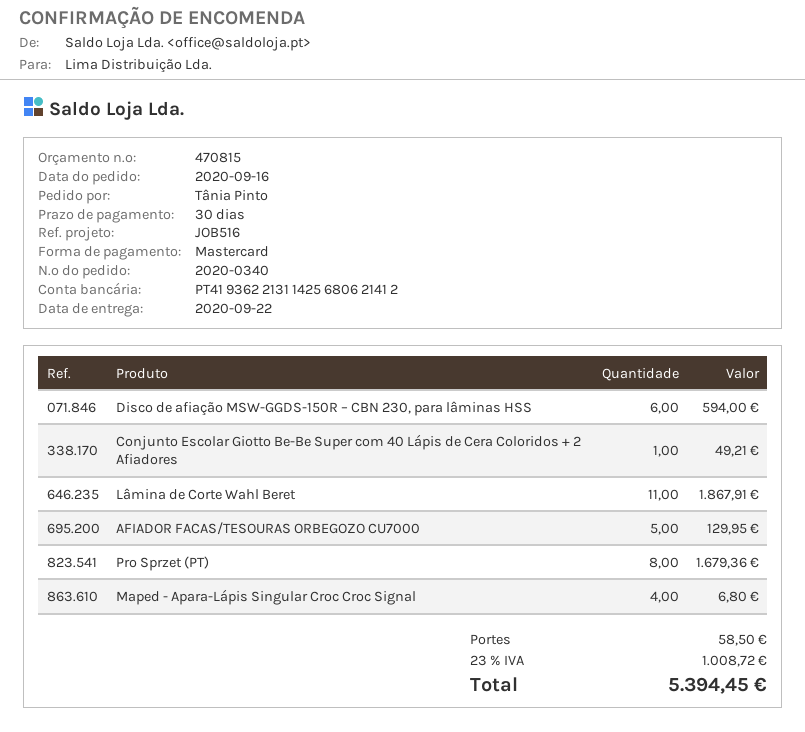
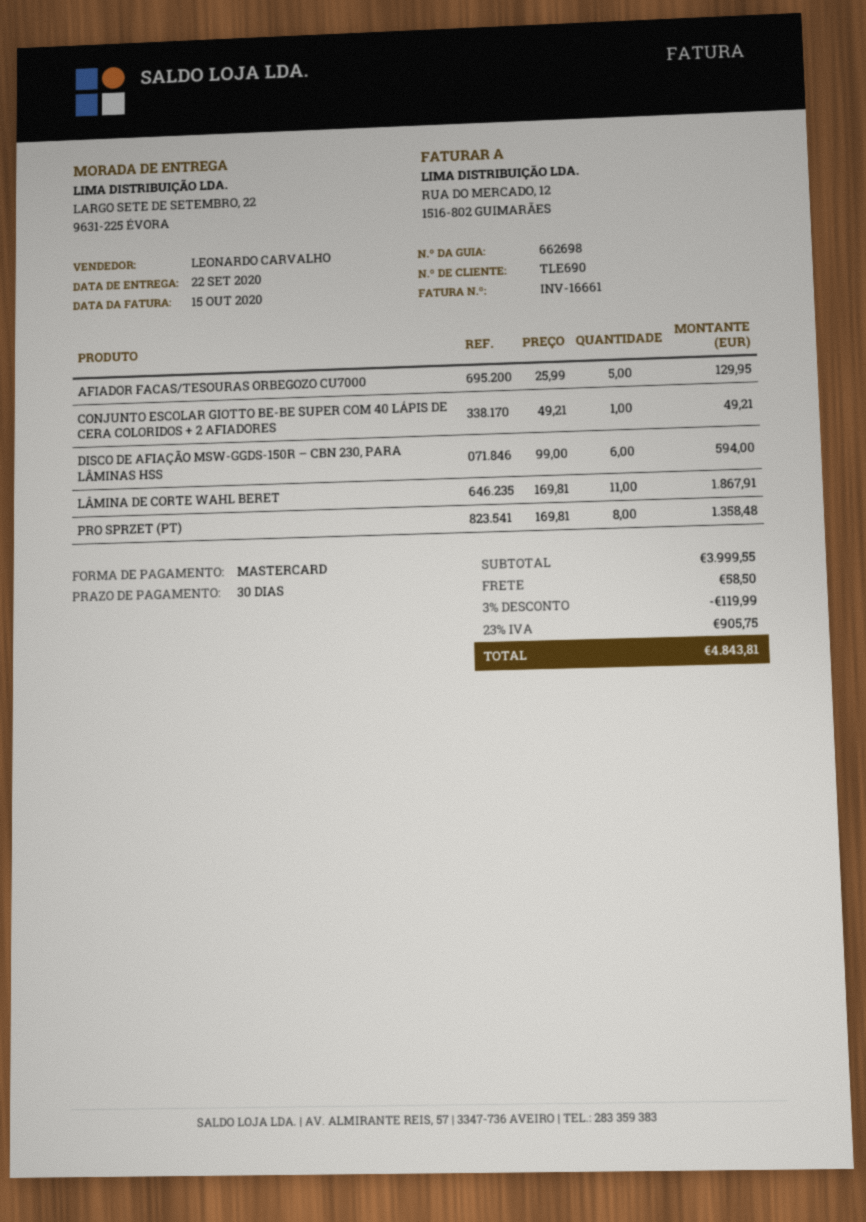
Pro Sprzet (PT): 8 for 1679.36 -> 8 for 1358.48
Maped - Apara-Lápis Singular Croc Croc Signal: 4 for 6.80 -> none
discount: none -> 3% = 119.99
tax: 23% = 1008.72 -> 23% = 905.75
total: 5394.45 -> 4843.81

